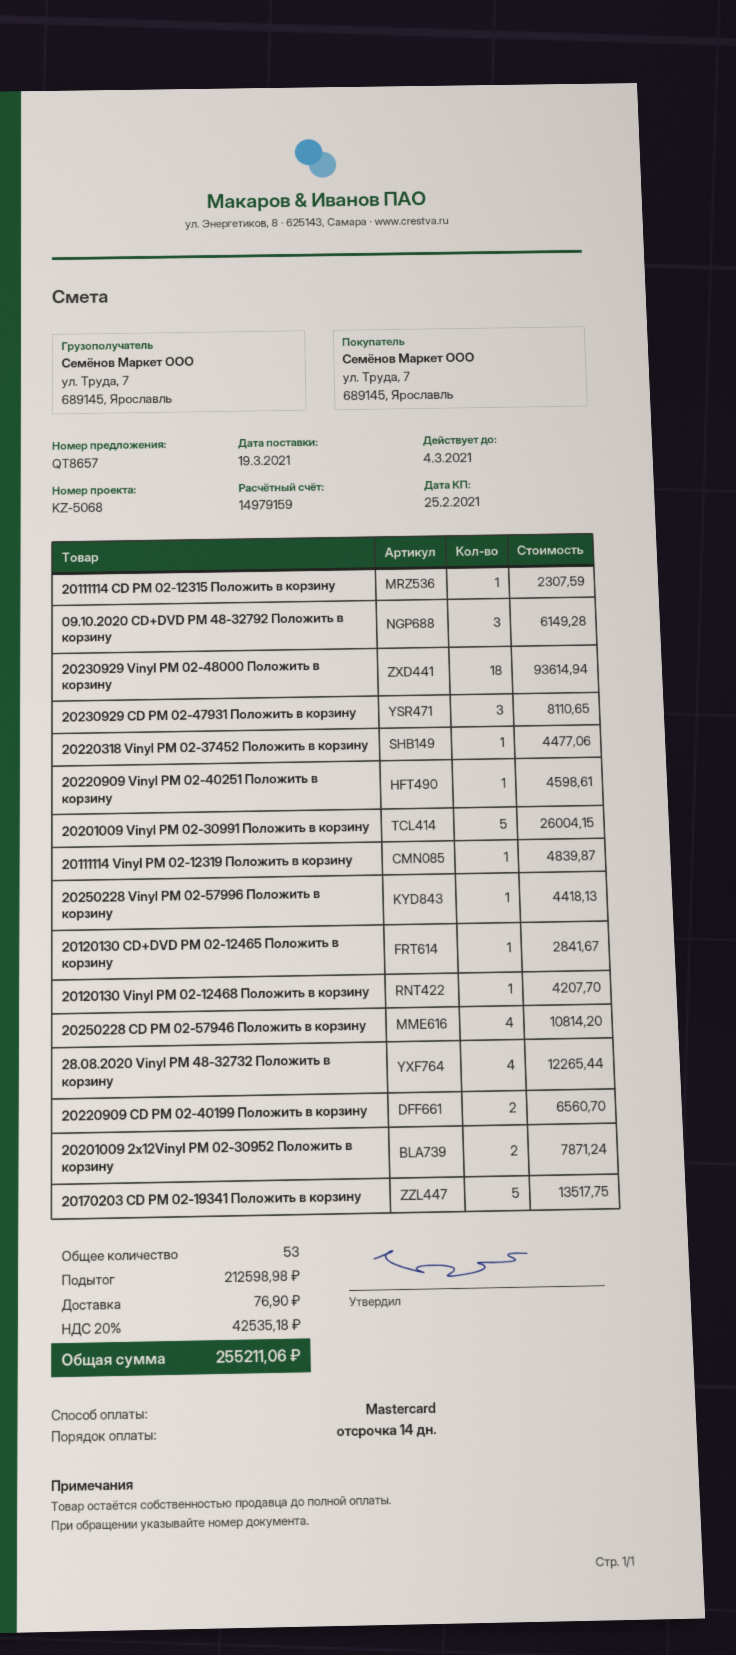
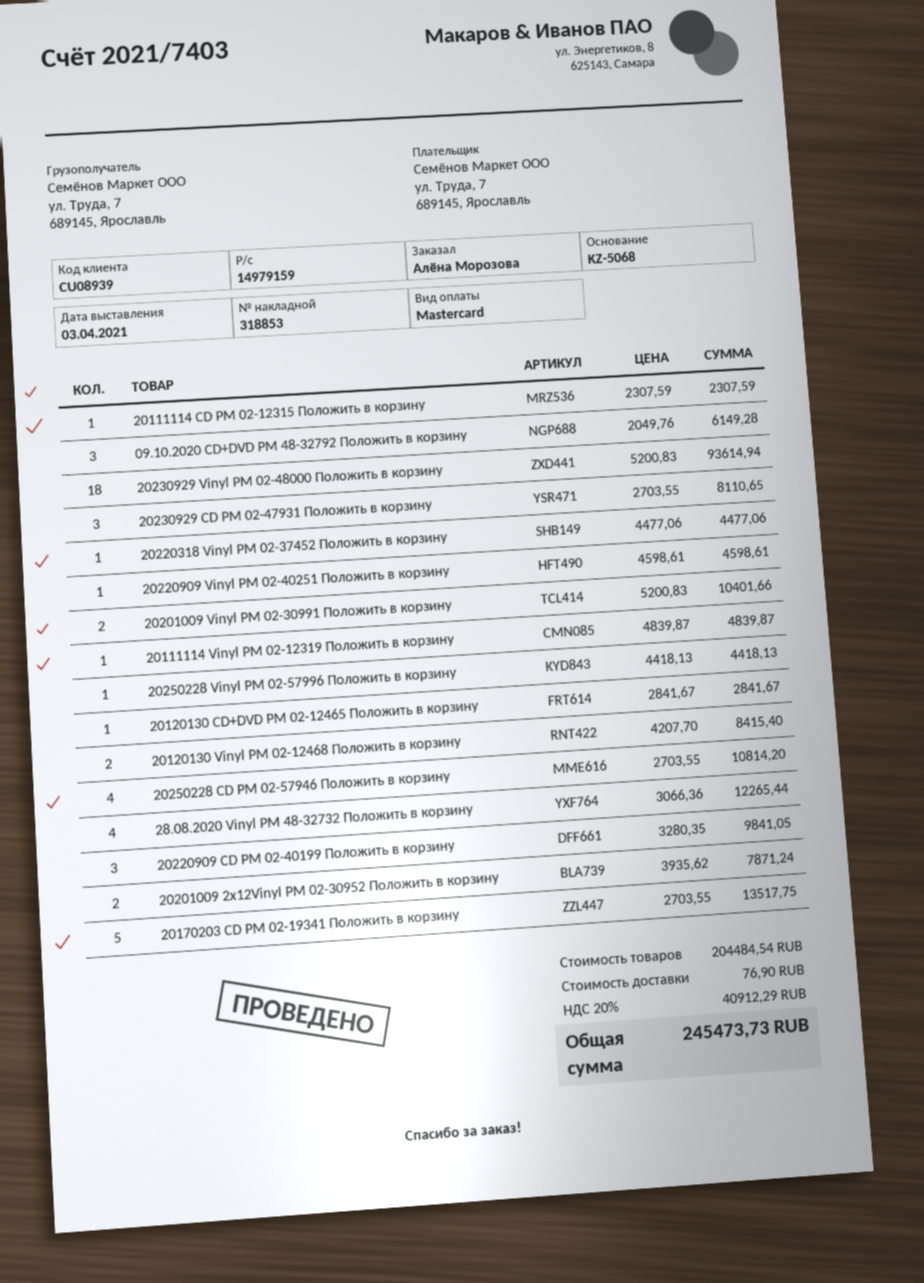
20201009 Vinyl PM 02-30991 Положить в корзину: 5 for 26004.15 -> 2 for 10401.66
20120130 Vinyl PM 02-12468 Положить в корзину: 1 for 4207.70 -> 2 for 8415.40
20220909 CD PM 02-40199 Положить в корзину: 2 for 6560.70 -> 3 for 9841.05
subtotal: 212598.98 -> 204484.54
tax: 20% = 42535.18 -> 20% = 40912.29
total: 255211.06 -> 245473.73

